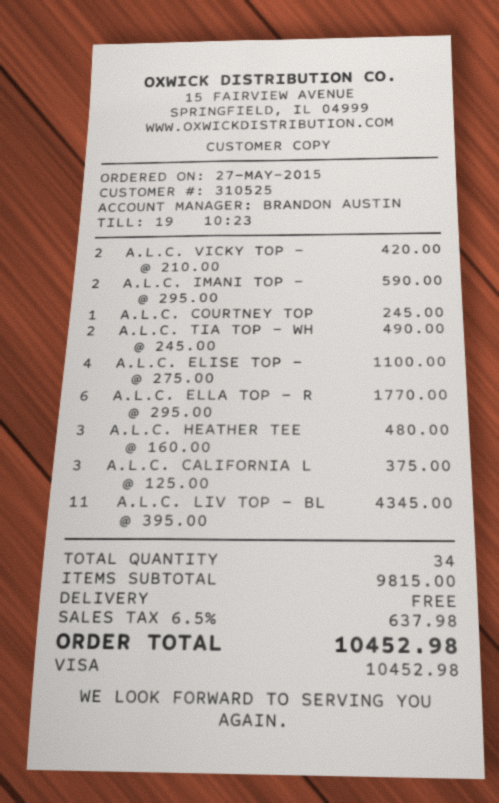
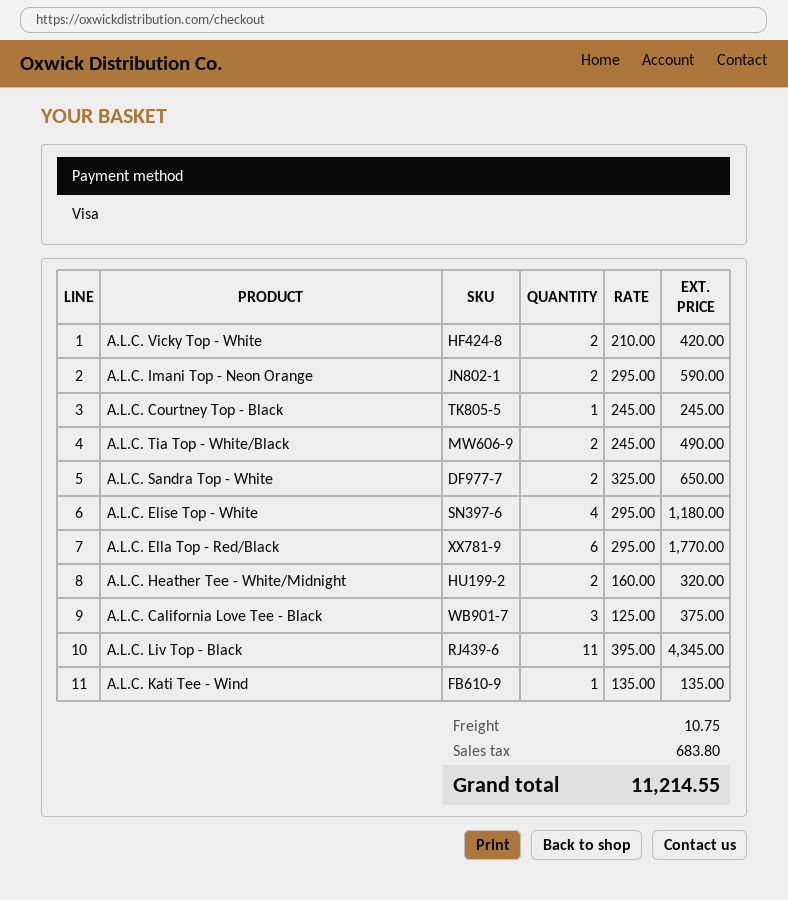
A.L.C. ELISE TOP -: 4 x 275.00 = 1100.00 -> 4 x 295.00 = 1180.00
A.L.C. HEATHER TEE: 3 x 160.00 = 480.00 -> 2 x 160.00 = 320.00
A.L.C. Sandra Top - White: none -> 2 x 325.00 = 650.00
A.L.C. Kati Tee - Wind: none -> 1 x 135.00 = 135.00
shipping: 0.00 -> 10.75
tax: 637.98 -> 683.80
total: 10452.98 -> 11214.55

